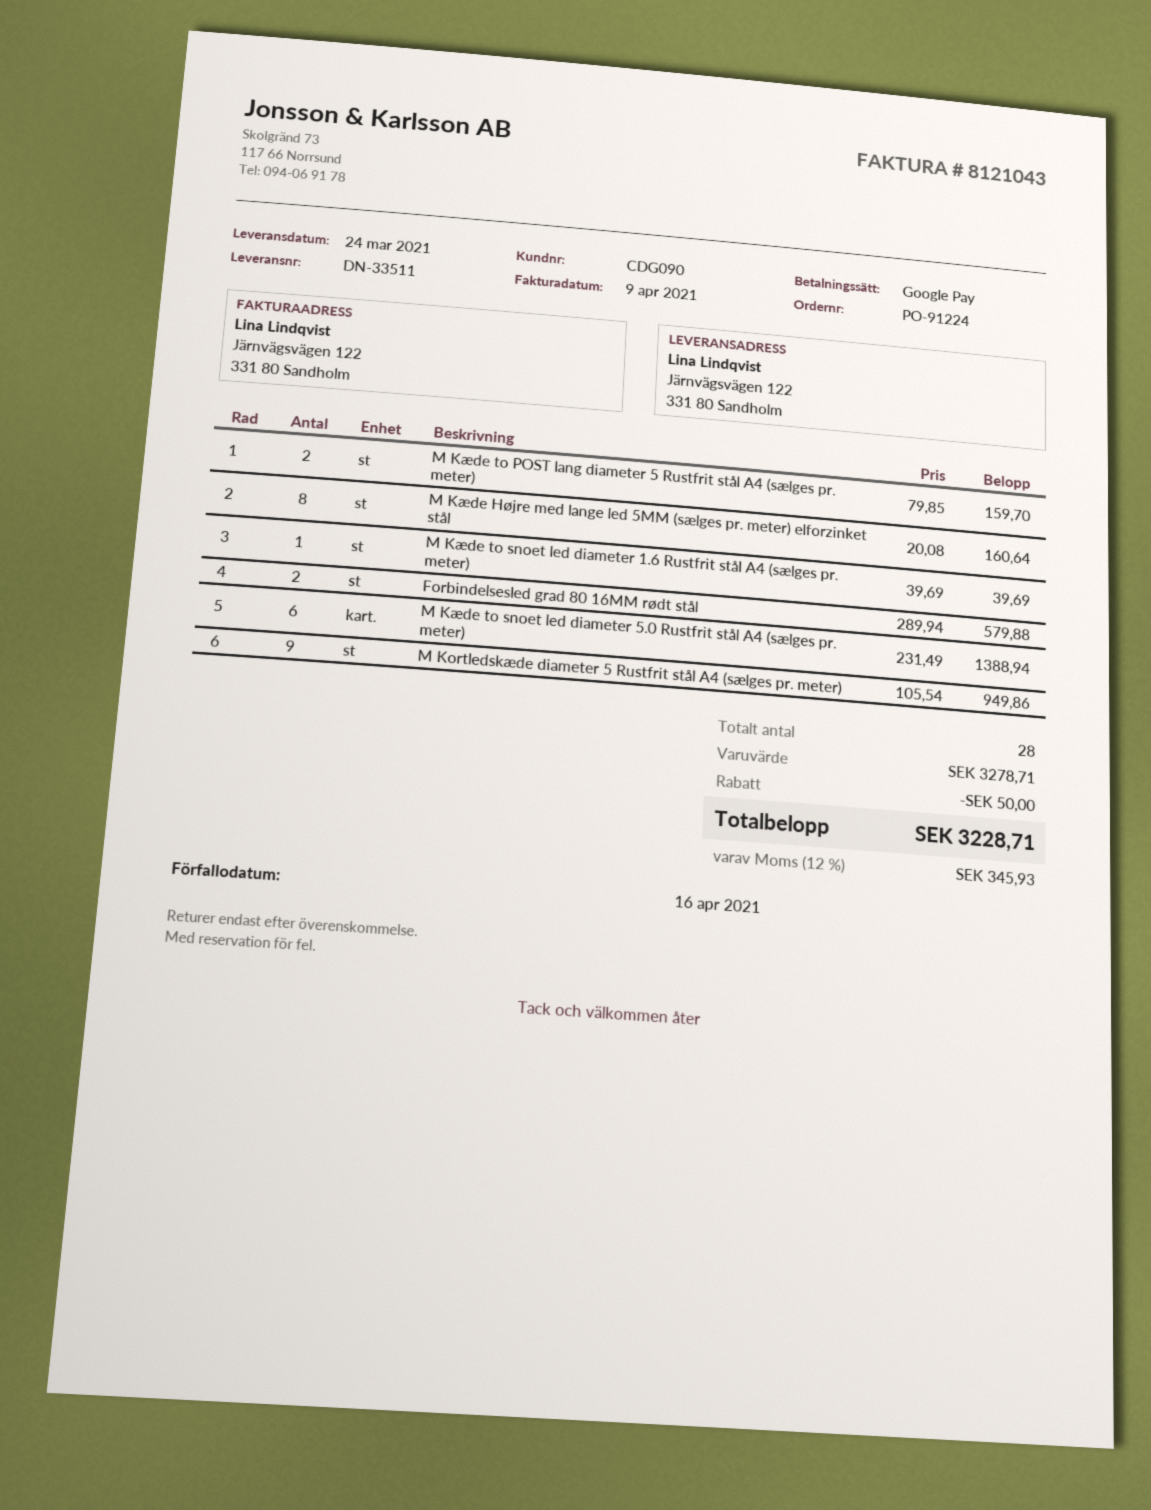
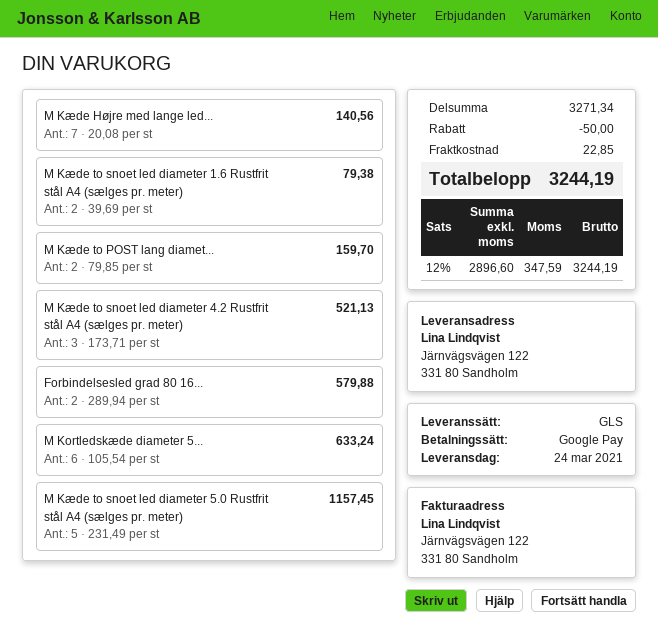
M Kæde Højre med lange led 5MM (sælges pr. meter) elforzinket stål: 8 x 20.08 = 160.64 -> 7 x 20.08 = 140.56
M Kæde to snoet led diameter 1.6 Rustfrit stål A4 (sælges pr. meter): 1 x 39.69 = 39.69 -> 2 x 39.69 = 79.38
M Kæde to snoet led diameter 5.0 Rustfrit stål A4 (sælges pr. meter): 6 x 231.49 = 1388.94 -> 5 x 231.49 = 1157.45
M Kortledskæde diameter 5 Rustfrit stål A4 (sælges pr. meter): 9 x 105.54 = 949.86 -> 6 x 105.54 = 633.24
M Kæde to snoet led diameter 4.2 Rustfrit stål A4 (sælges pr. meter): none -> 3 x 173.71 = 521.13
subtotal: 3278.71 -> 3271.34
shipping: none -> 22.85
tax: 12% = 345.93 -> 12% = 347.59
total: 3228.71 -> 3244.19

